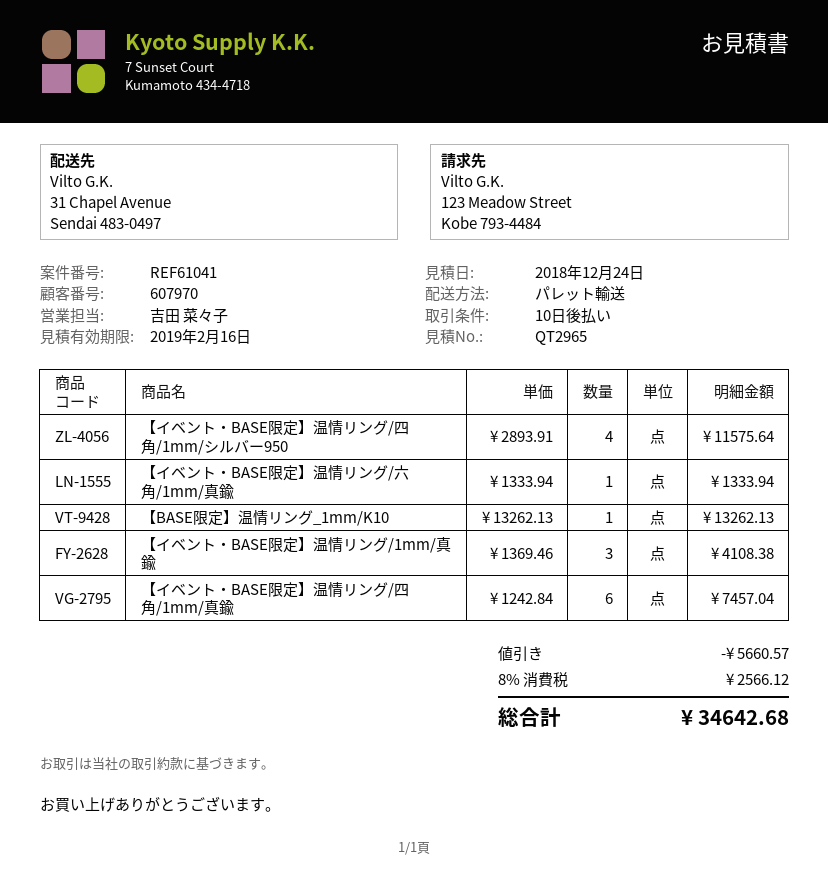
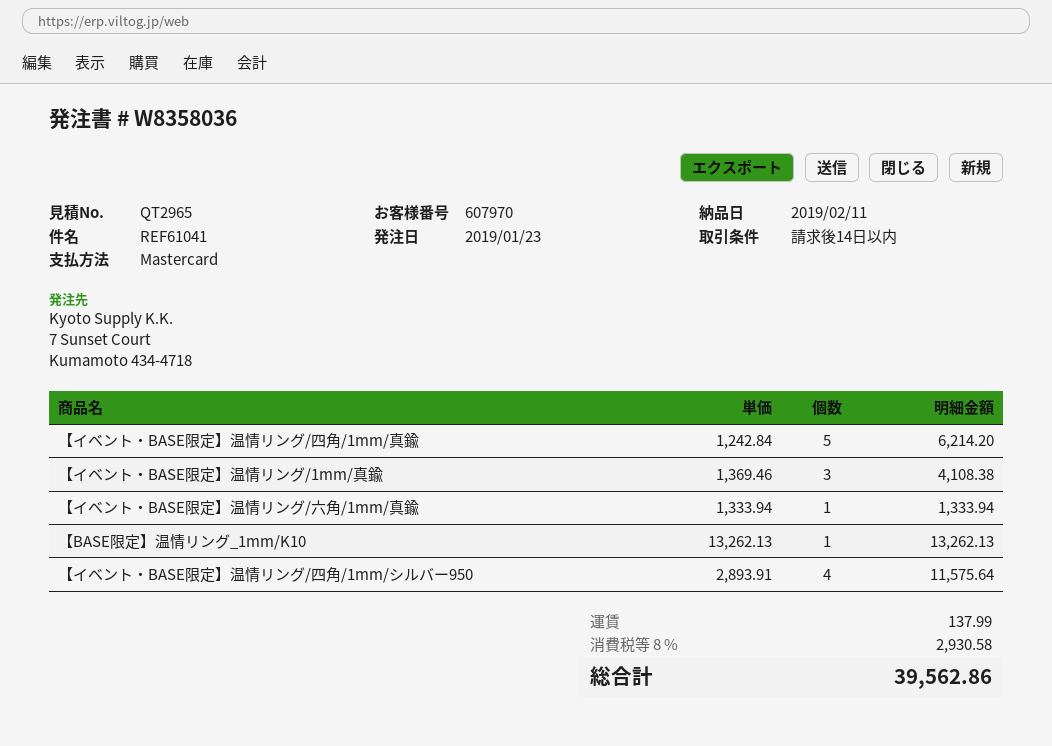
payment terms: 10 days -> 14 days
【イベント・BASE限定】温情リング/四角/1mm/真鍮: 6 x 1242.84 = 7457.04 -> 5 x 1242.84 = 6214.20
discount: 5660.57 -> none
shipping: none -> 137.99
tax: 8% = 2566.12 -> 8% = 2930.58
total: 34642.68 -> 39562.86

